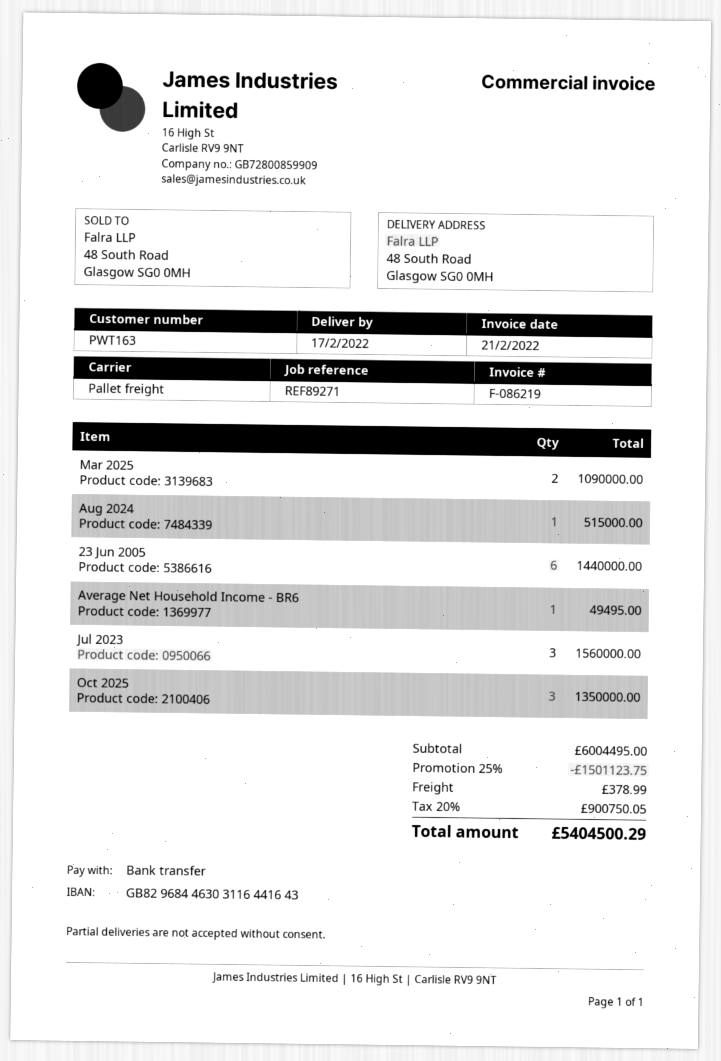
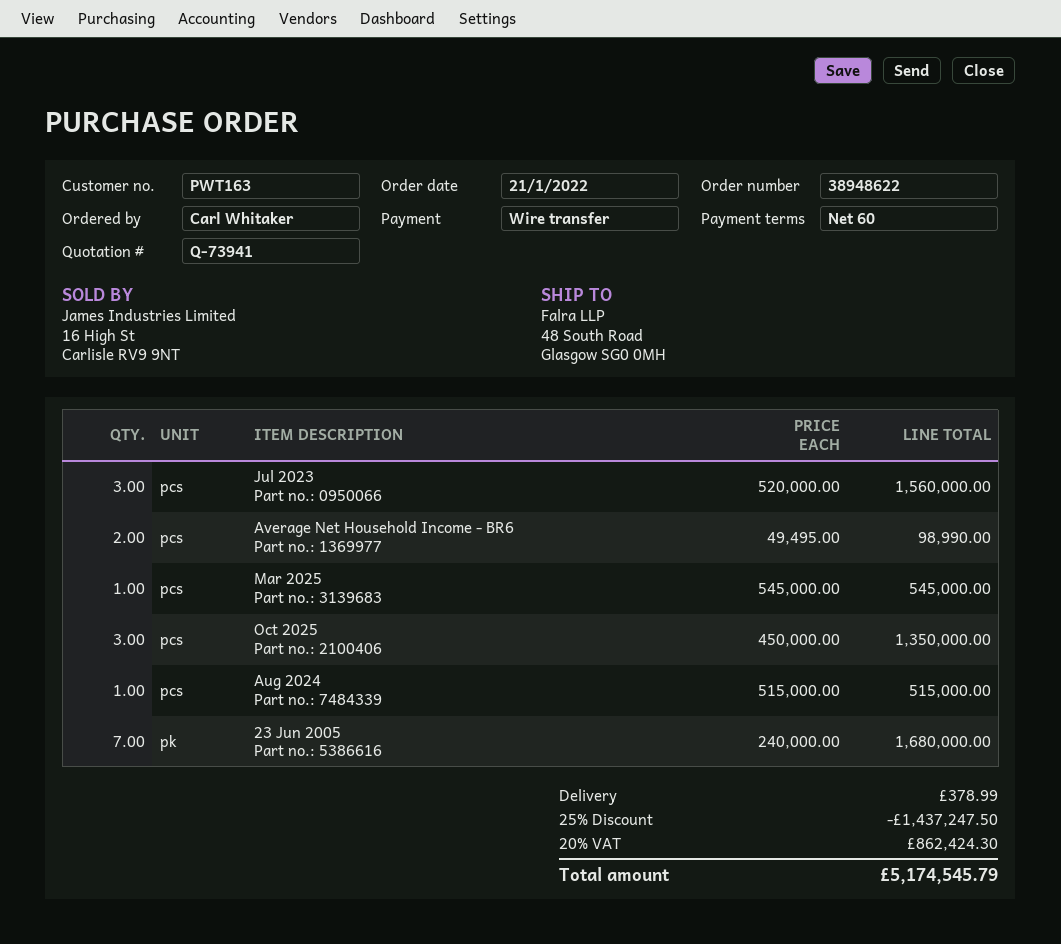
Mar 2025: 2 for 1090000.00 -> 1 for 545000.00
23 Jun 2005: 6 for 1440000.00 -> 7 for 1680000.00
Average Net Household Income - BR6: 1 for 49495.00 -> 2 for 98990.00
discount: 25% = 1501123.75 -> 25% = 1437247.50
tax: 20% = 900750.05 -> 20% = 862424.30
total: 5404500.29 -> 5174545.79

